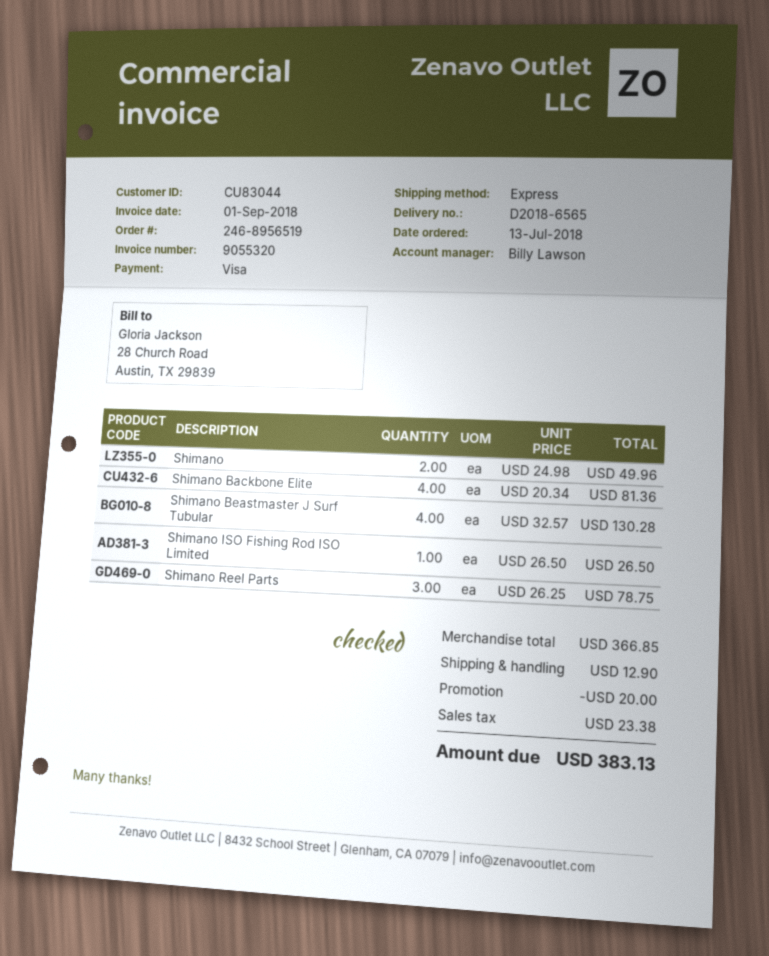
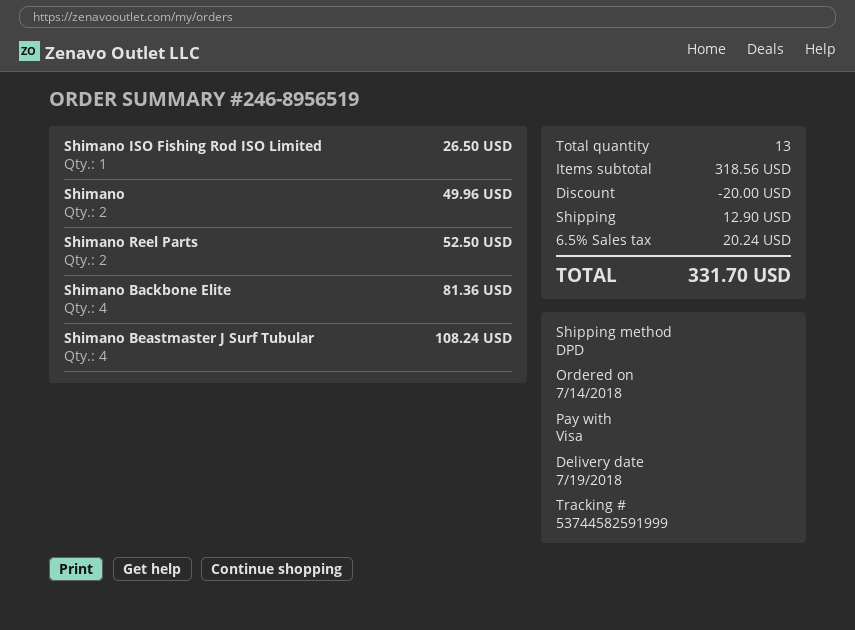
order date: 2018-07-13 -> 2018-07-14
shipping method: express -> DPD
Shimano Beastmaster J Surf Tubular: 4 for 130.28 -> 4 for 108.24
Shimano Reel Parts: 3 for 78.75 -> 2 for 52.50
subtotal: 366.85 -> 318.56
tax: 23.38 -> 20.24
total: 383.13 -> 331.70

